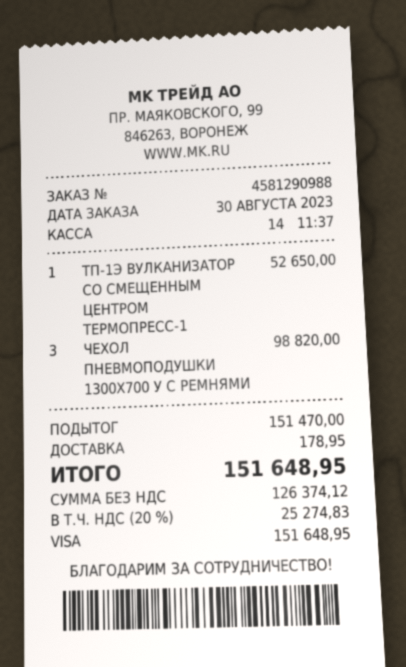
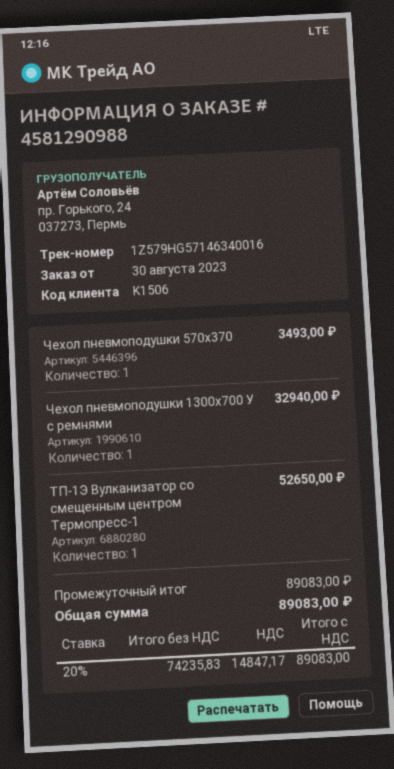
ЧЕХОЛ ПНЕВМОПОДУШКИ 1300Х700 У С РЕМНЯМИ: 3 for 98820.00 -> 1 for 32940.00
Чехол пневмоподушки 570х370: none -> 1 for 3493.00
subtotal: 151470.00 -> 89083.00
shipping: 178.95 -> none
net: 126374.12 -> 74235.83
tax: 20% = 25274.83 -> 20% = 14847.17
total: 151648.95 -> 89083.00

